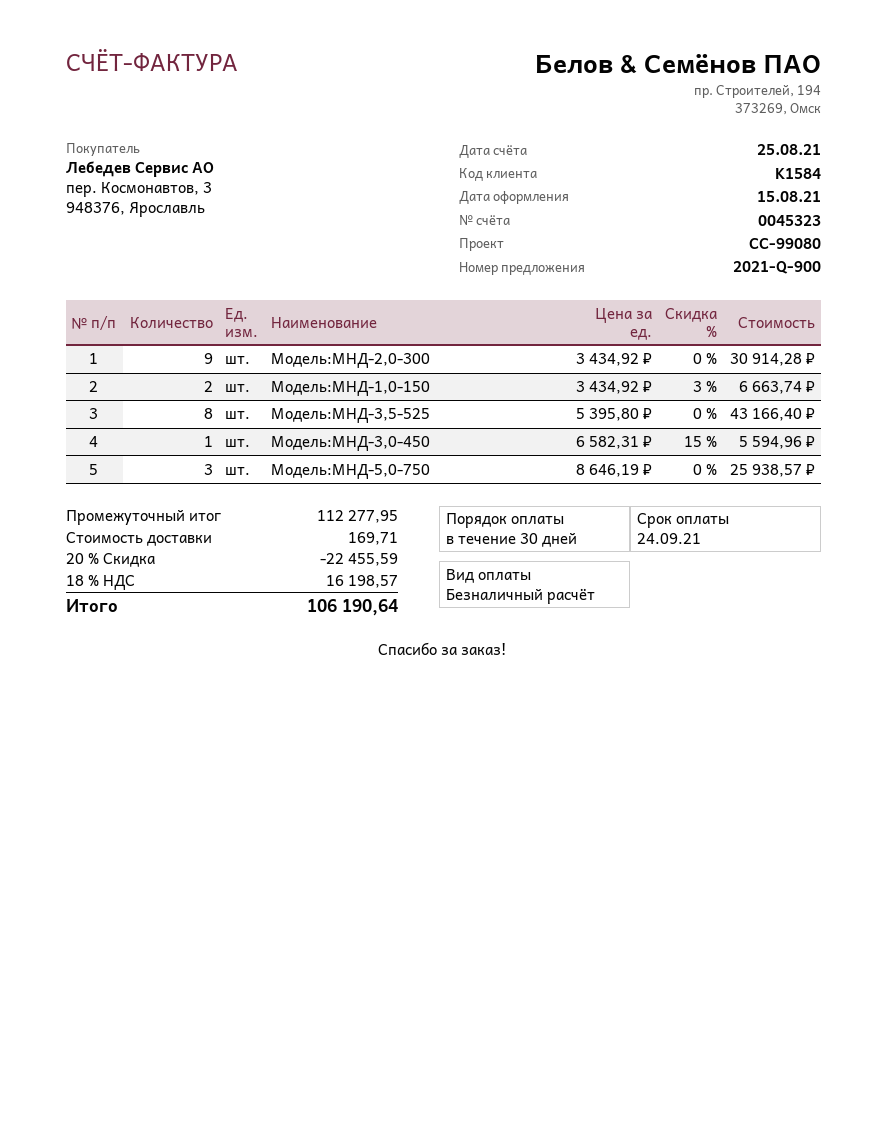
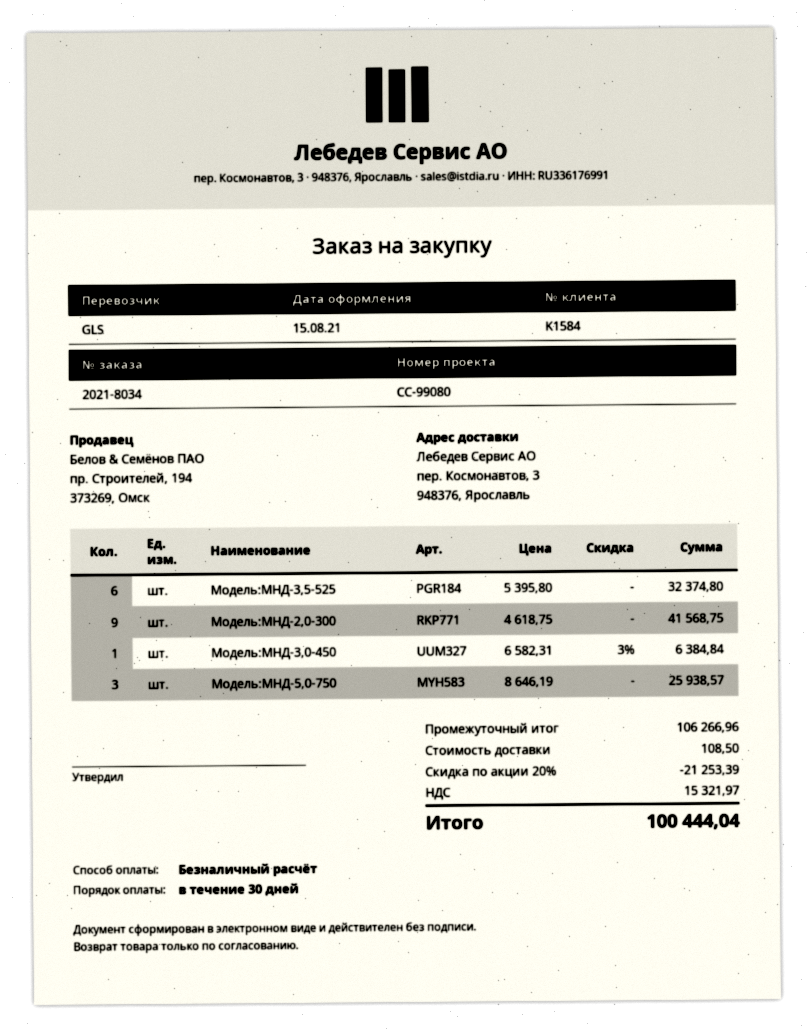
Модель:МНД-2,0-300: 9 x 3434.92 = 30914.28 -> 9 x 4618.75 = 41568.75
Модель:МНД-1,0-150: 2 x 3434.92 - 3% = 6663.74 -> none
Модель:МНД-3,5-525: 8 x 5395.80 = 43166.40 -> 6 x 5395.80 = 32374.80
Модель:МНД-3,0-450: 1 x 6582.31 - 15% = 5594.96 -> 1 x 6582.31 - 3% = 6384.84
subtotal: 112277.95 -> 106266.96
discount: 20% = 22455.59 -> 20% = 21253.39
shipping: 169.71 -> 108.50
tax: 16198.57 -> 15321.97
total: 106190.64 -> 100444.04

